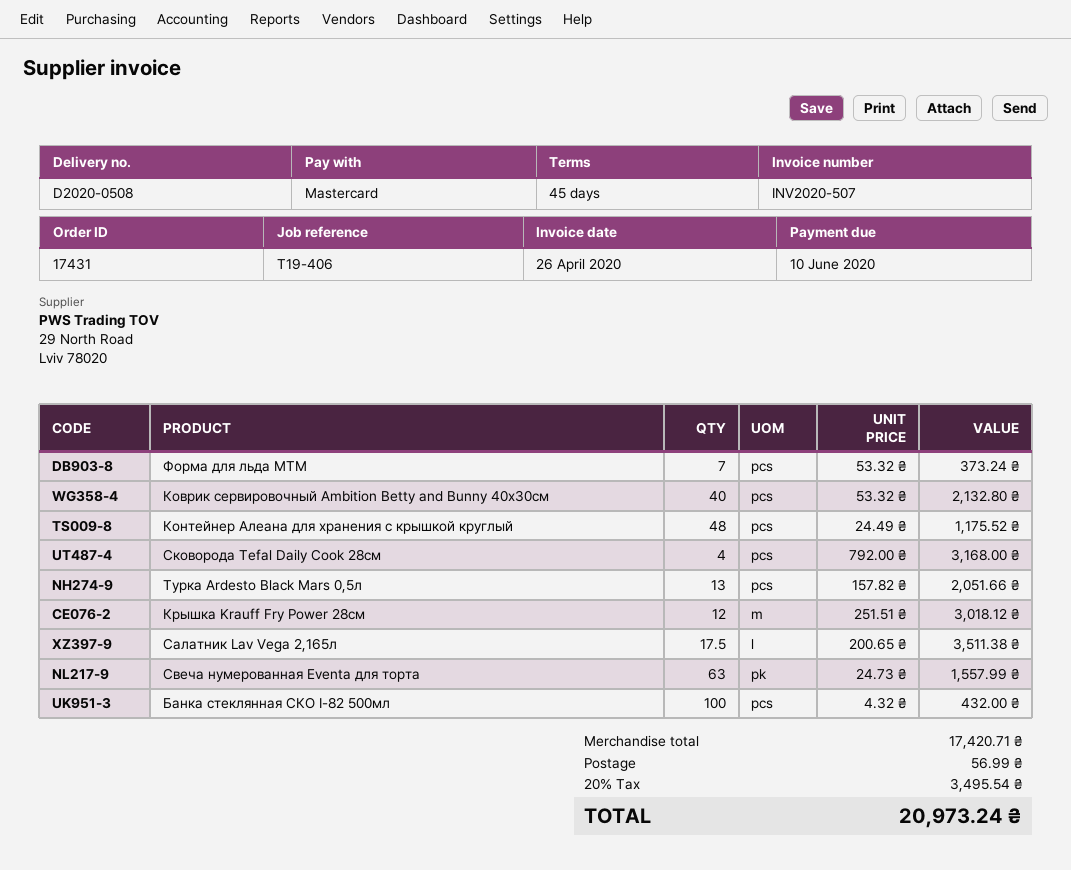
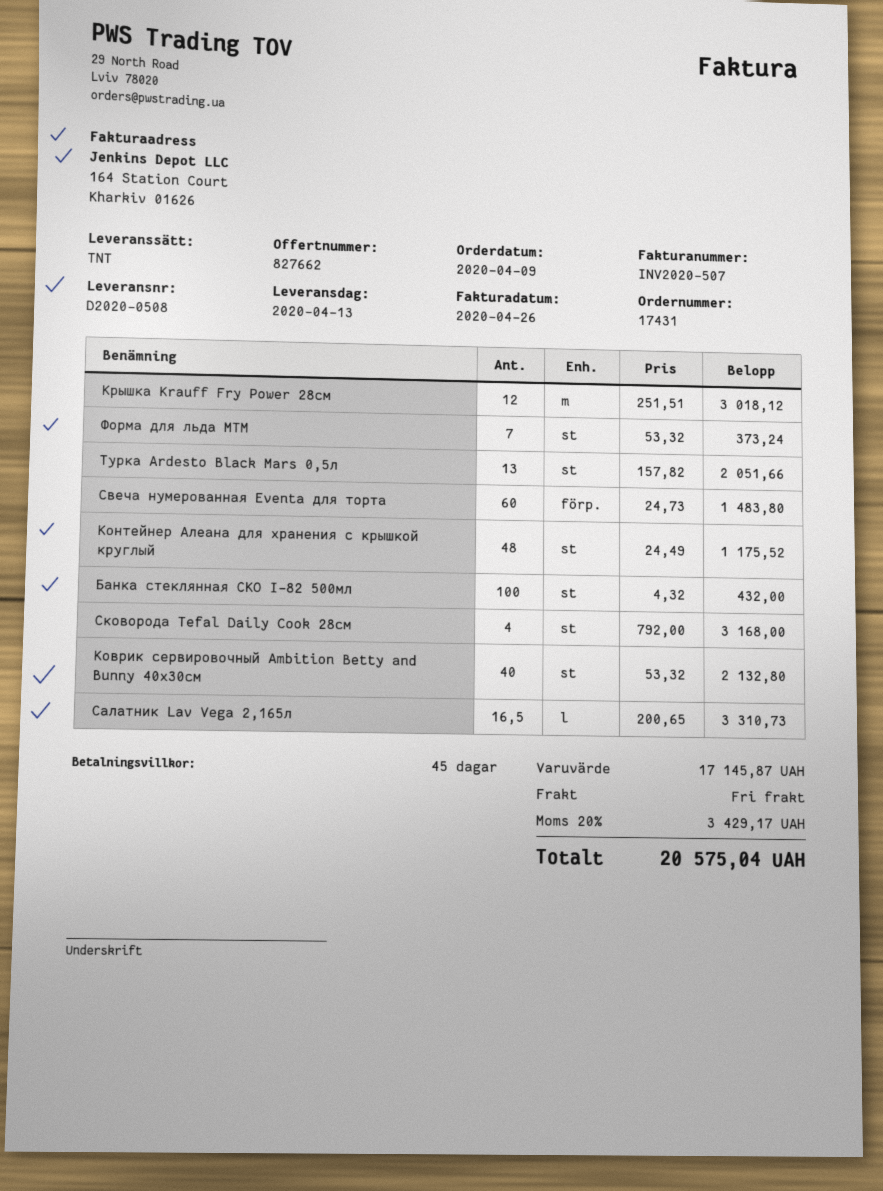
Салатник Lav Vega 2,165л: 17.5 x 200.65 = 3511.38 -> 16.5 x 200.65 = 3310.73
Свеча нумерованная Eventa для торта: 63 x 24.73 = 1557.99 -> 60 x 24.73 = 1483.80
subtotal: 17420.71 -> 17145.87
shipping: 56.99 -> 0.00
tax: 20% = 3495.54 -> 20% = 3429.17
total: 20973.24 -> 20575.04

